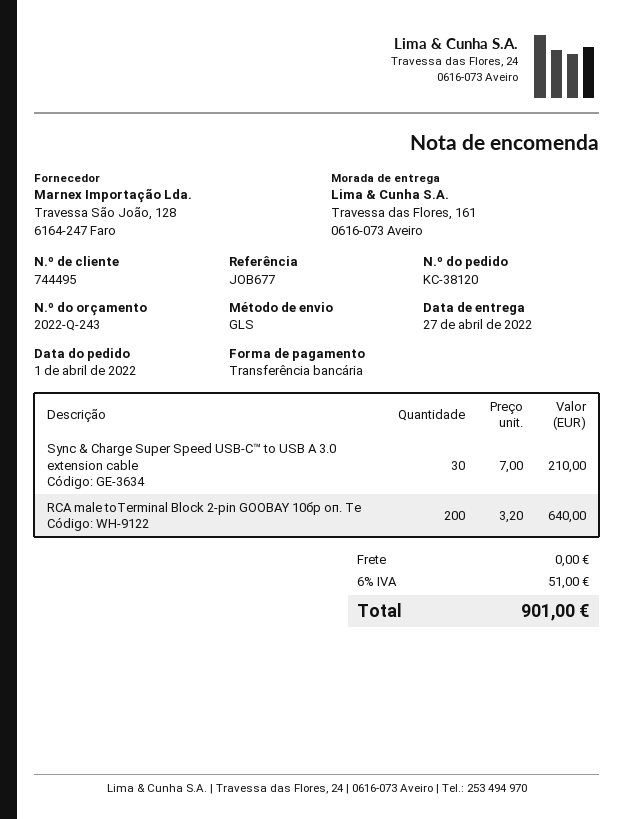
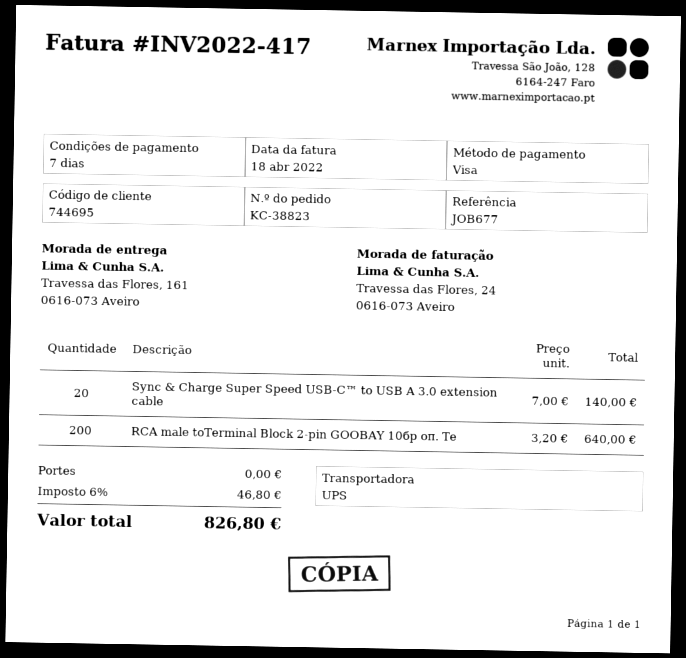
order number: KC-38120 -> KC-38823
customer number: 744495 -> 744695
payment method: bank transfer -> Visa
shipping method: GLS -> UPS
Sync & Charge Super Speed USB-C™ to USB A 3.0 extension cable: 30 x 7.00 = 210.00 -> 20 x 7.00 = 140.00
tax: 6% = 51.00 -> 6% = 46.80
total: 901.00 -> 826.80

